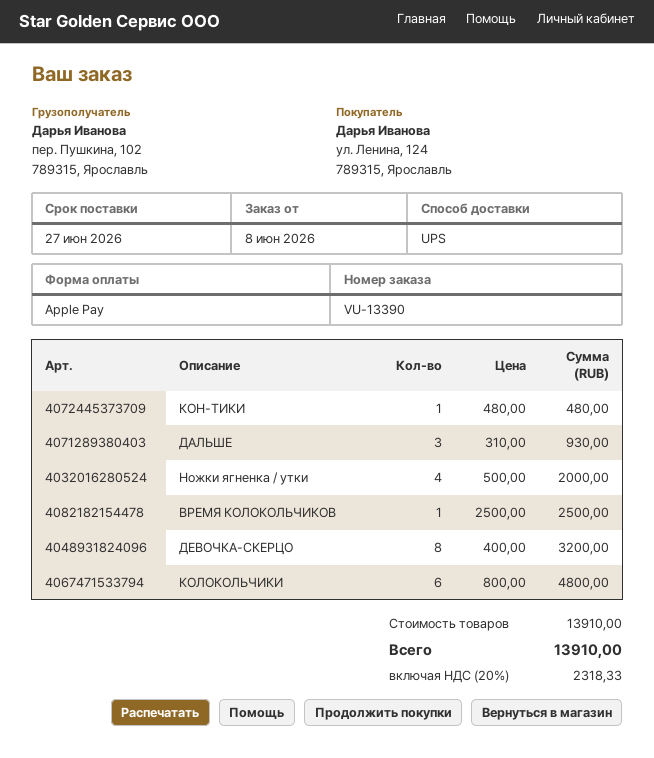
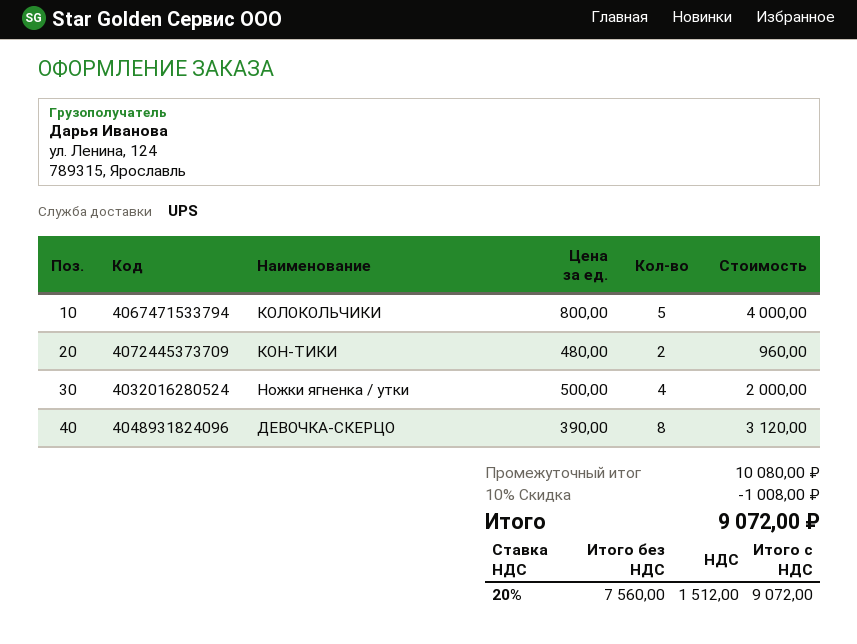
ship to: пер. Пушкина, 102, 789315, Ярославль -> ул. Ленина, 124, 789315, Ярославль
КОН-ТИКИ: 1 x 480.00 = 480.00 -> 2 x 480.00 = 960.00
ДАЛЬШЕ: 3 x 310.00 = 930.00 -> none
ВРЕМЯ КОЛОКОЛЬЧИКОВ: 1 x 2500.00 = 2500.00 -> none
ДЕВОЧКА-СКЕРЦО: 8 x 400.00 = 3200.00 -> 8 x 390.00 = 3120.00
КОЛОКОЛЬЧИКИ: 6 x 800.00 = 4800.00 -> 5 x 800.00 = 4000.00
subtotal: 13910.00 -> 10080.00
discount: none -> 10% = 1008.00
tax: 20% = 2318.33 -> 20% = 1512.00
total: 13910.00 -> 9072.00

